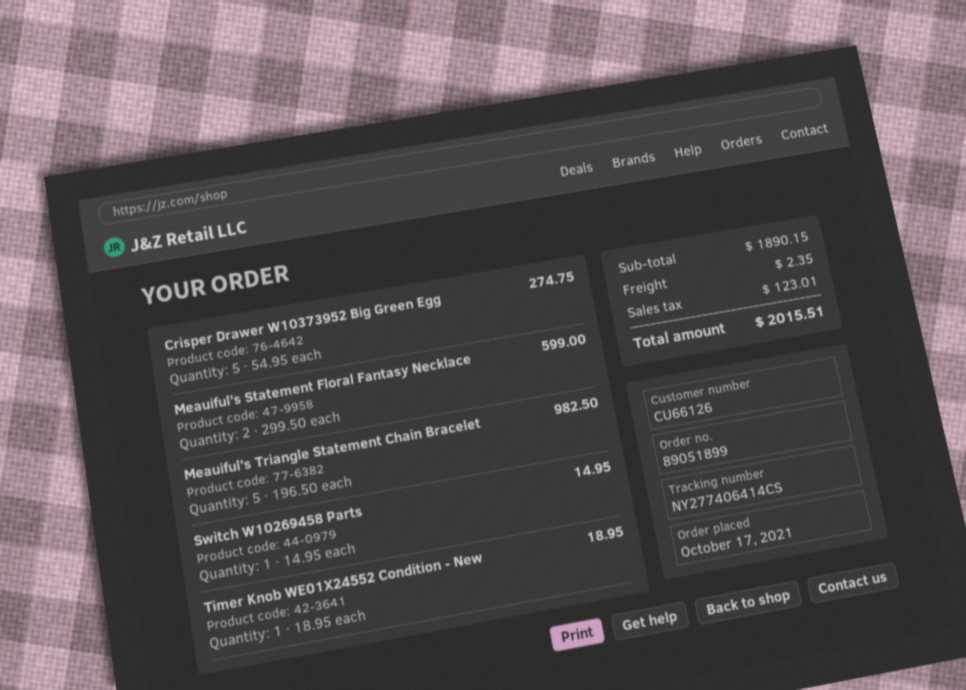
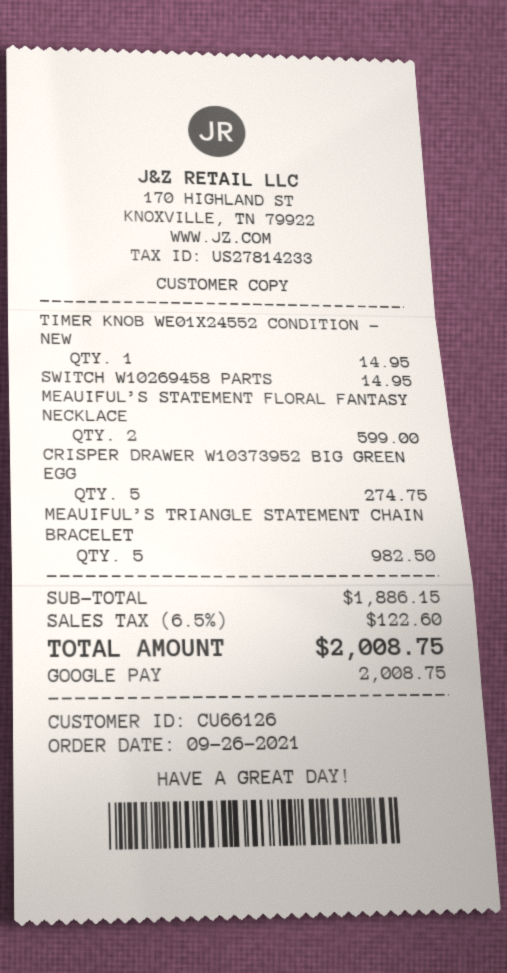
order date: 2021-10-17 -> 2021-09-26
Timer Knob WE01X24552 Condition - New: 1 for 18.95 -> 1 for 14.95
subtotal: 1890.15 -> 1886.15
shipping: 2.35 -> none
tax: 123.01 -> 122.60
total: 2015.51 -> 2008.75

